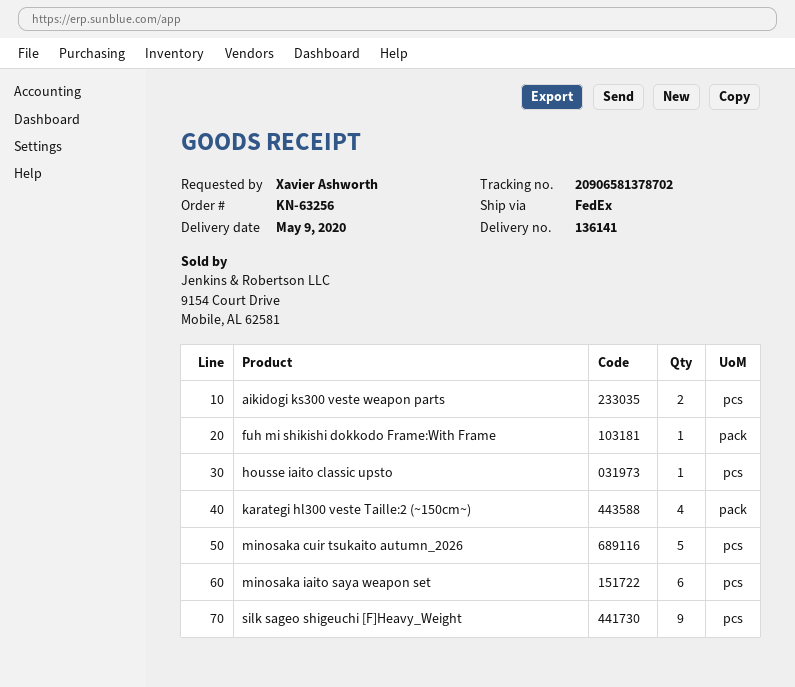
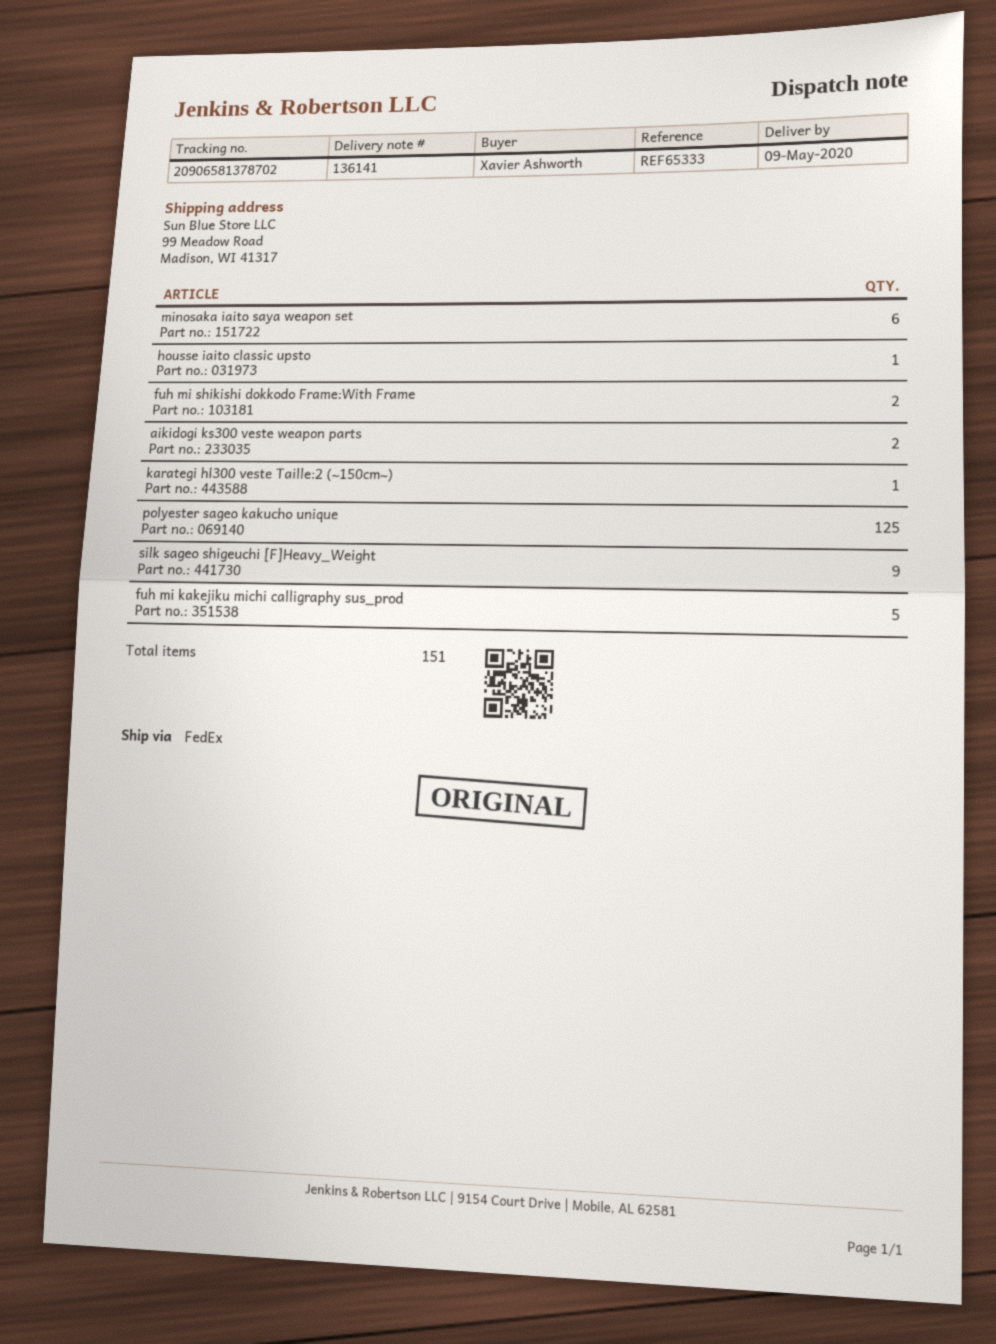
fuh mi shikishi dokkodo Frame:With Frame: 1 -> 2
karategi hl300 veste Taille:2 (~150cm~): 4 -> 1
minosaka cuir tsukaito autumn_2026: 5 -> none
polyester sageo kakucho unique: none -> 125
fuh mi kakejiku michi calligraphy sus_prod: none -> 5

